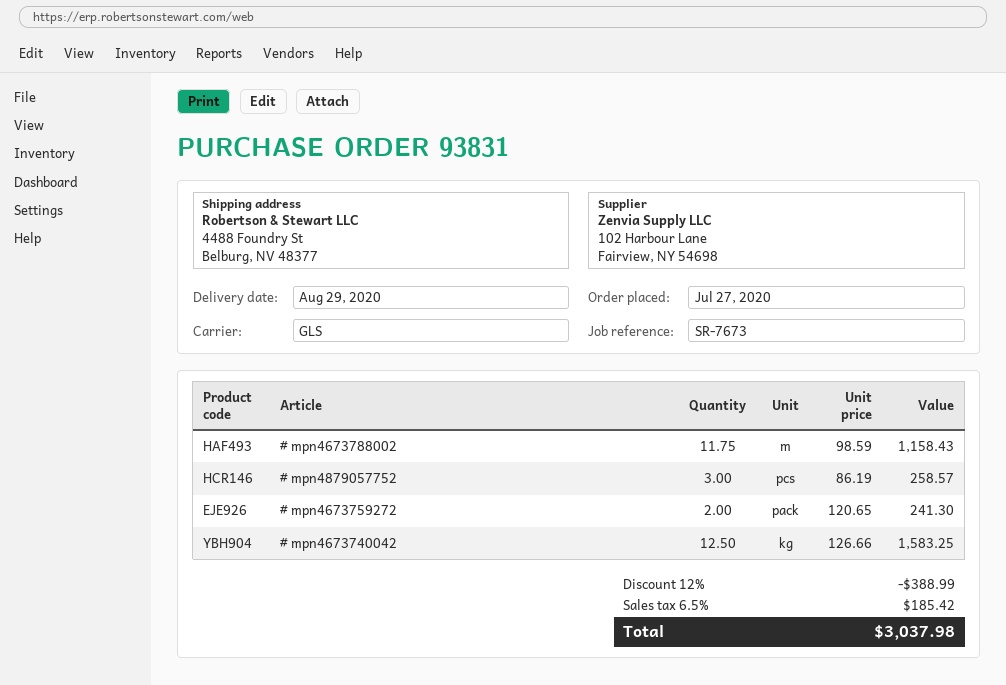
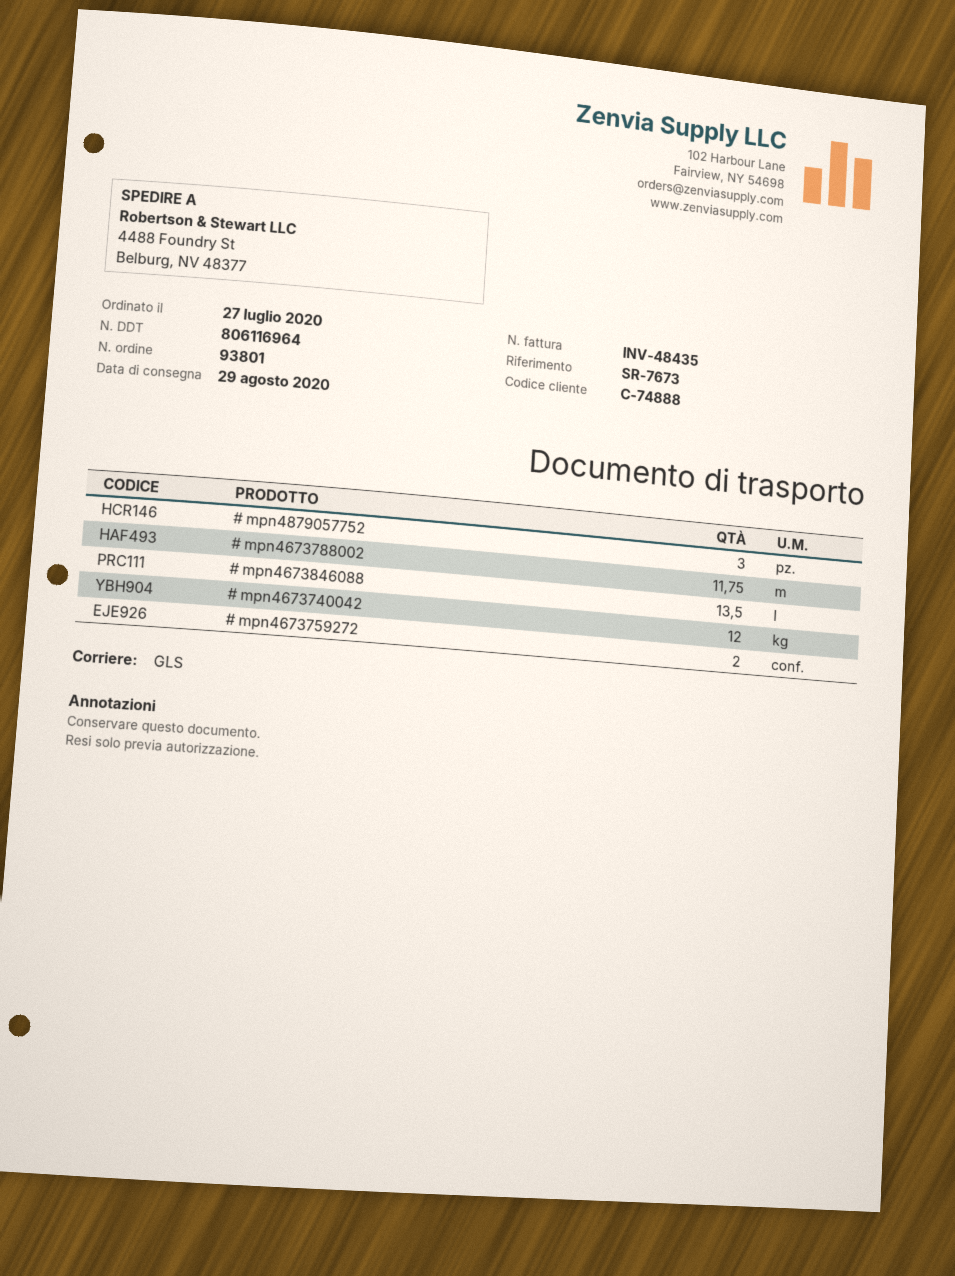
order number: 93831 -> 93801
# mpn4673740042: 12.5 -> 12
# mpn4673846088: none -> 13.5

